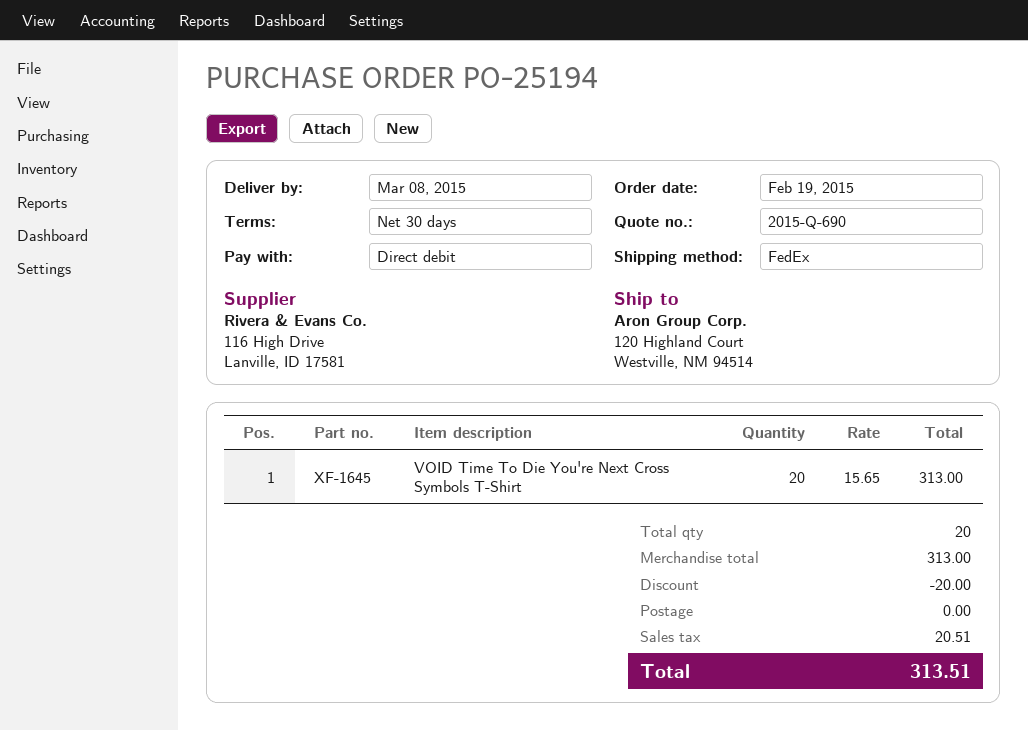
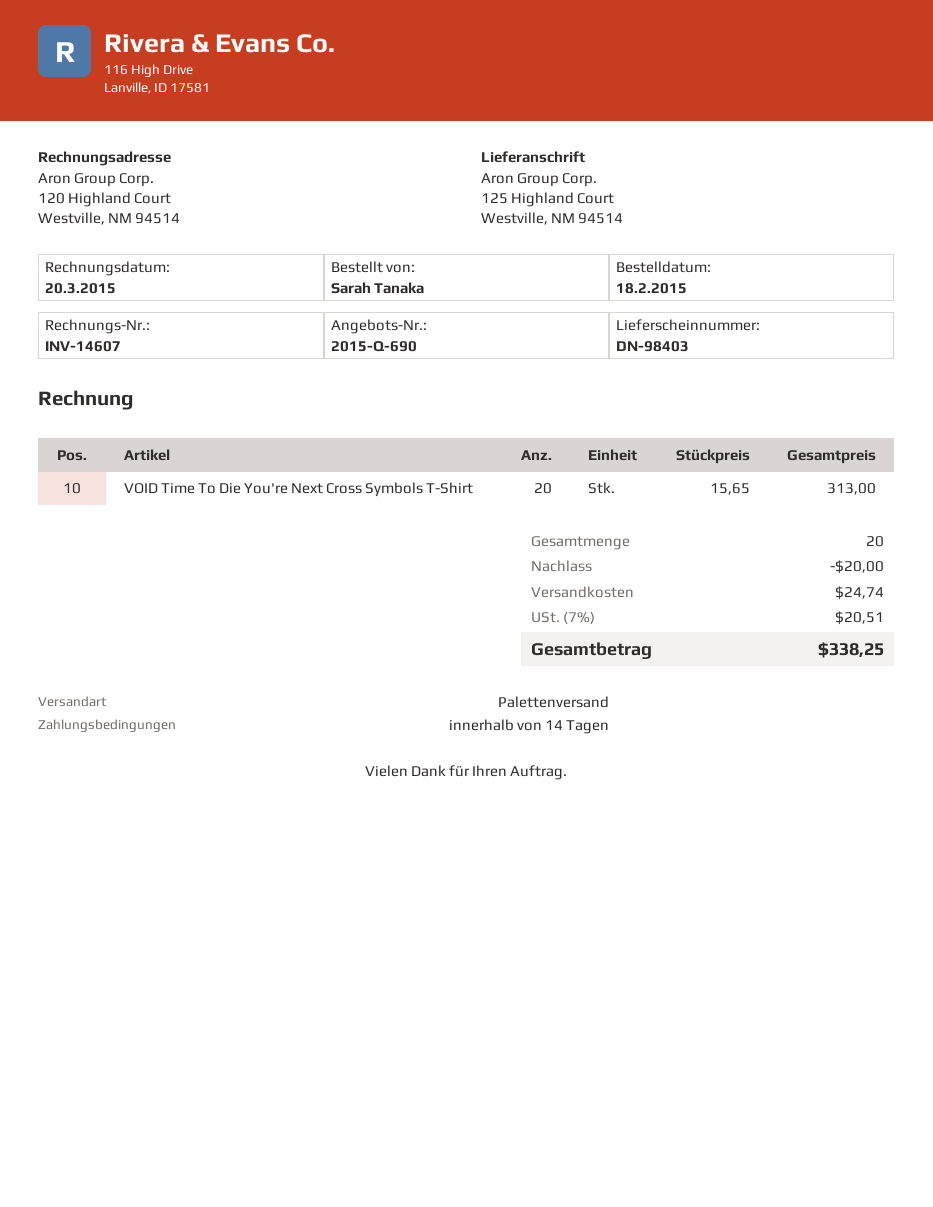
order date: 2015-02-19 -> 2015-02-18
payment terms: 30 days -> 14 days
shipping method: FedEx -> pallet freight
ship to: 120 Highland Court, Westville, NM 94514 -> 125 Highland Court, Westville, NM 94514
shipping: 0.00 -> 24.74
total: 313.51 -> 338.25

